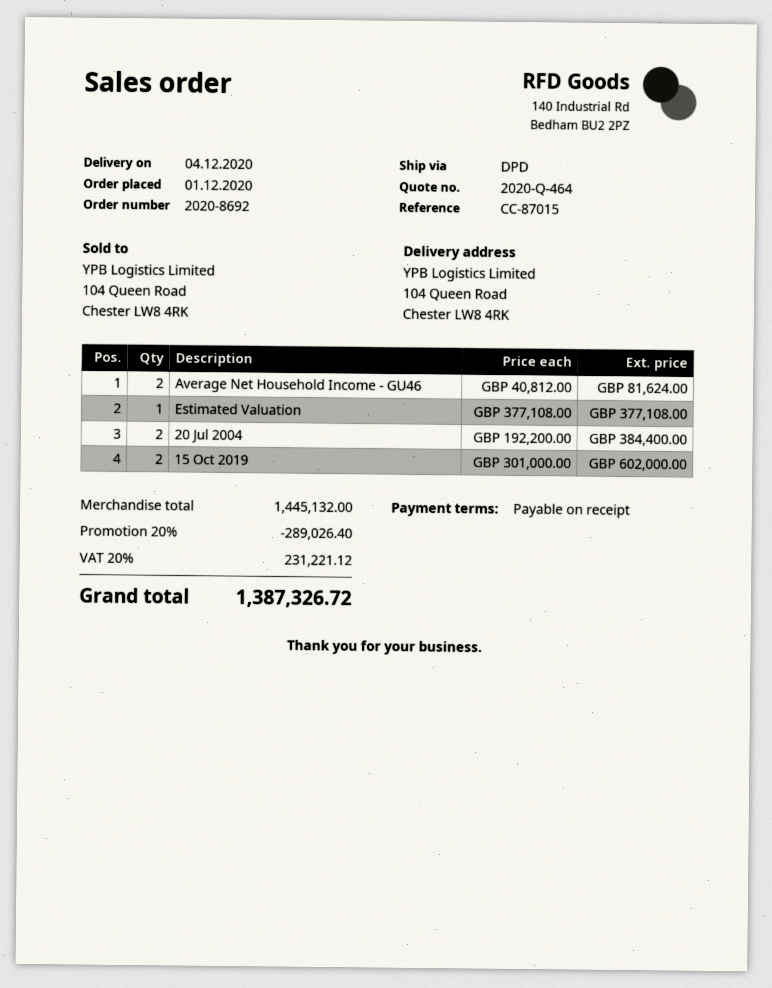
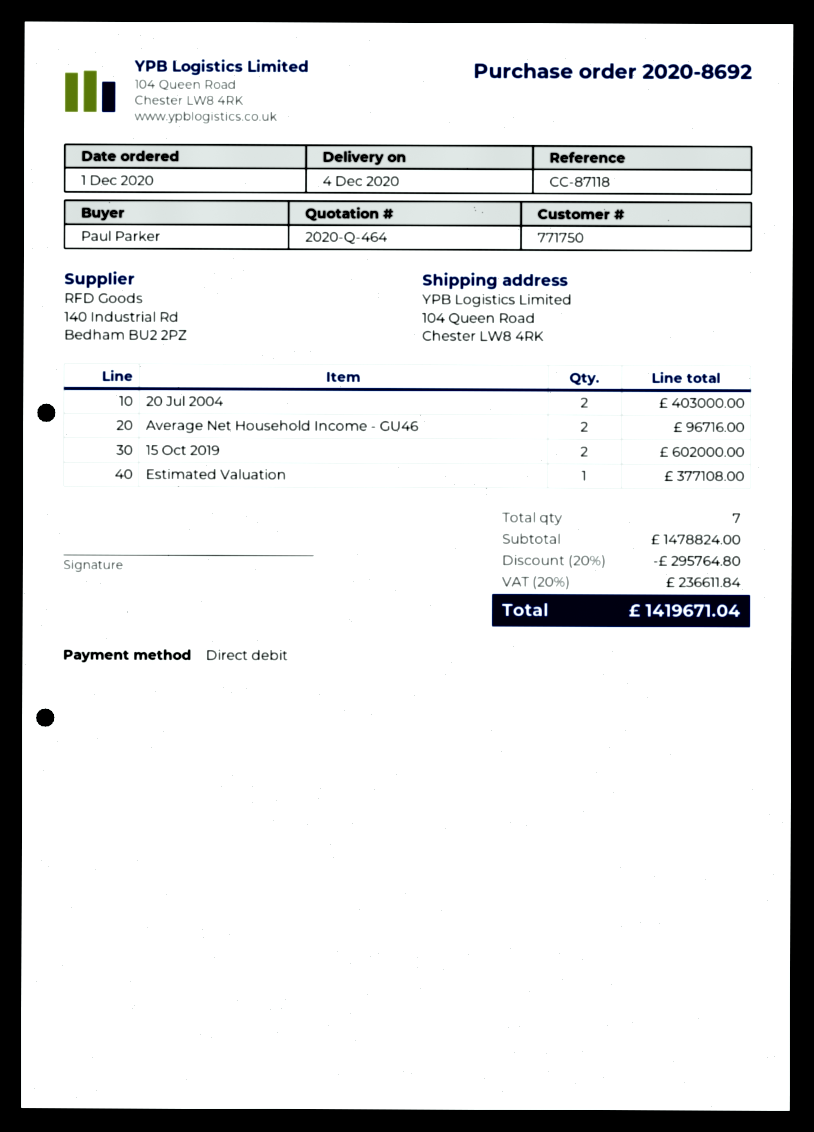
reference: CC-87015 -> CC-87118
Average Net Household Income - GU46: 2 for 81624.00 -> 2 for 96716.00
20 Jul 2004: 2 for 384400.00 -> 2 for 403000.00
subtotal: 1445132.00 -> 1478824.00
discount: 20% = 289026.40 -> 20% = 295764.80
tax: 20% = 231221.12 -> 20% = 236611.84
total: 1387326.72 -> 1419671.04

